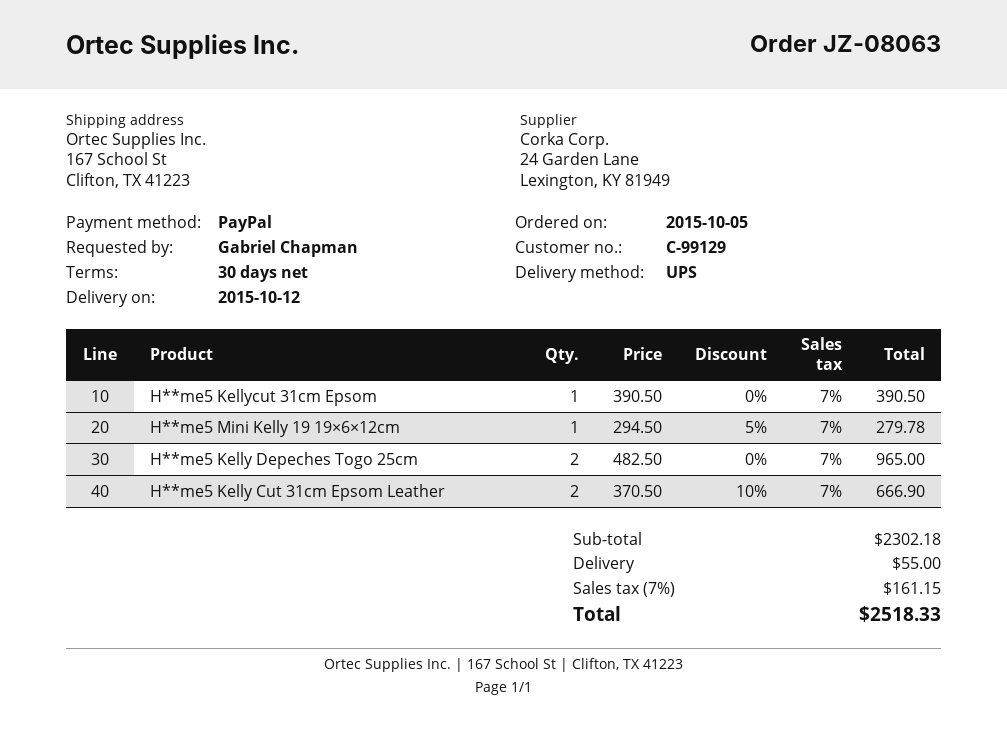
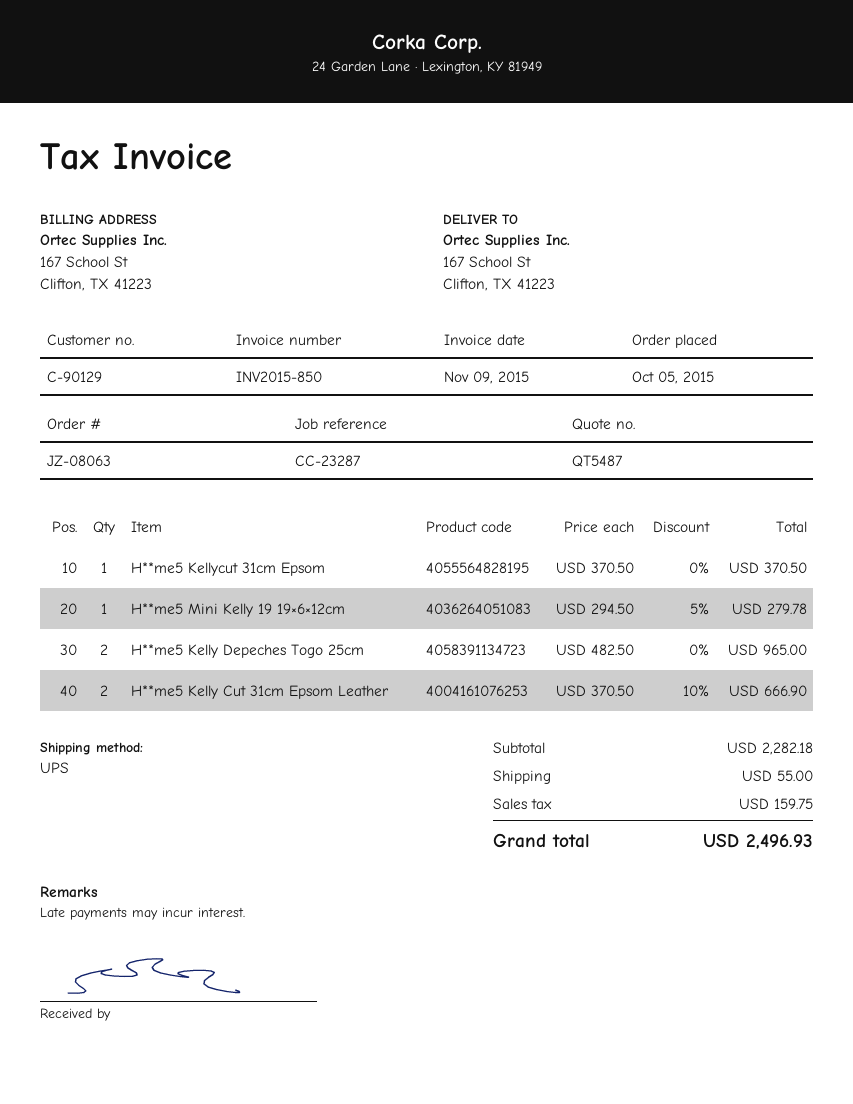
customer number: C-99129 -> C-90129
H**me5 Kellycut 31cm Epsom: 1 x 390.50 = 390.50 -> 1 x 370.50 = 370.50
subtotal: 2302.18 -> 2282.18
tax: 161.15 -> 159.75
total: 2518.33 -> 2496.93

